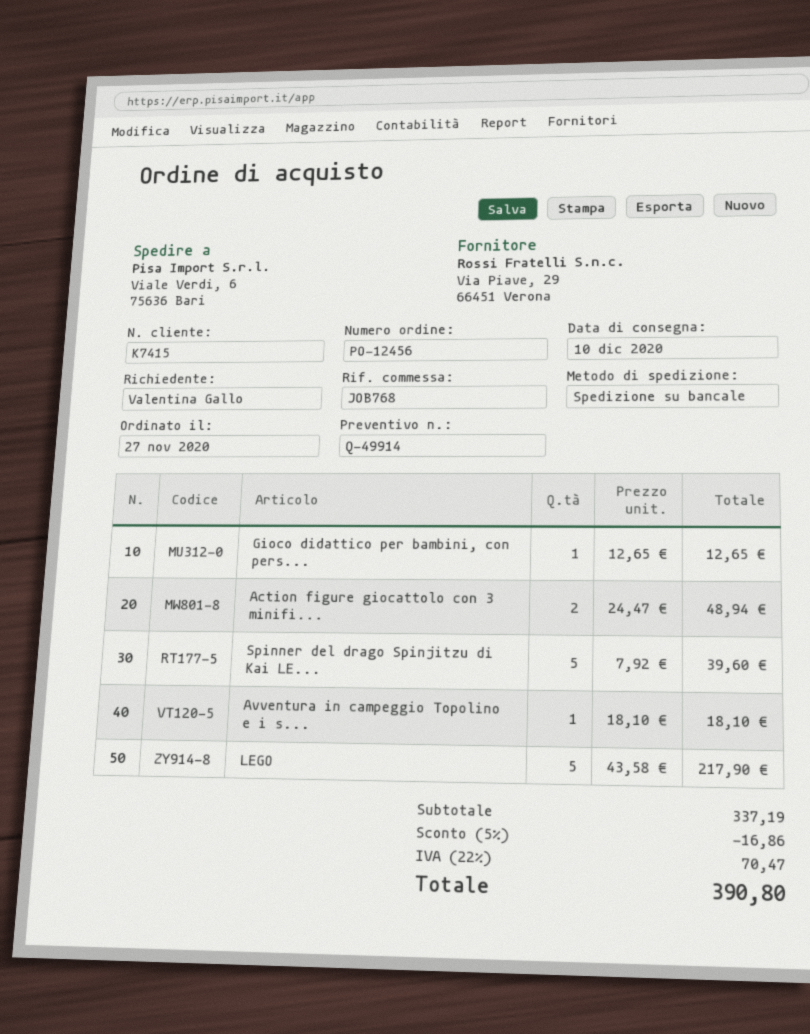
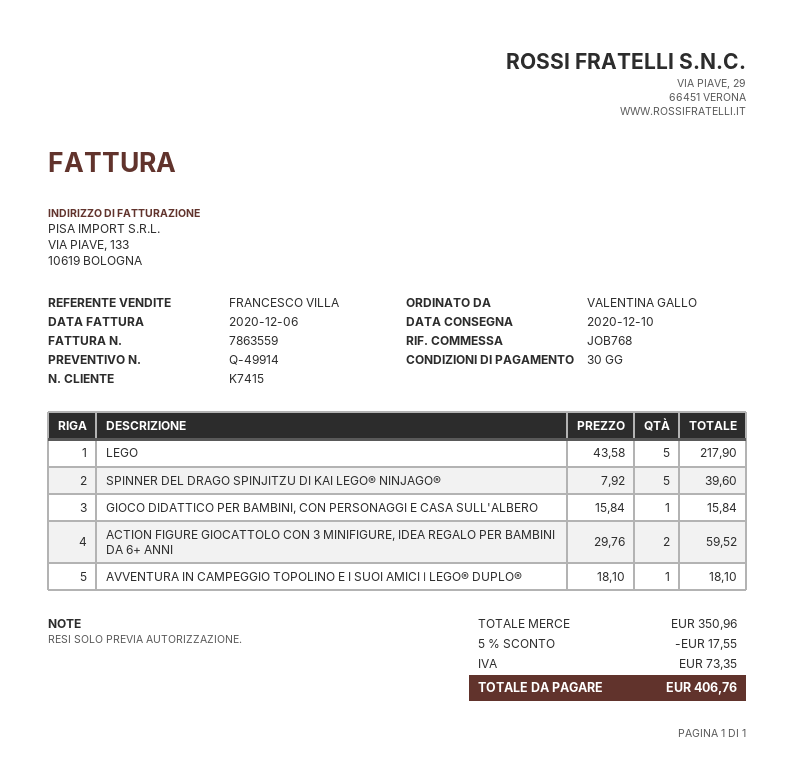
Gioco didattico per bambini, con pers...: 1 x 12.65 = 12.65 -> 1 x 15.84 = 15.84
Action figure giocattolo con 3 minifi...: 2 x 24.47 = 48.94 -> 2 x 29.76 = 59.52
subtotal: 337.19 -> 350.96
discount: 5% = 16.86 -> 5% = 17.55
tax: 70.47 -> 73.35
total: 390.80 -> 406.76

